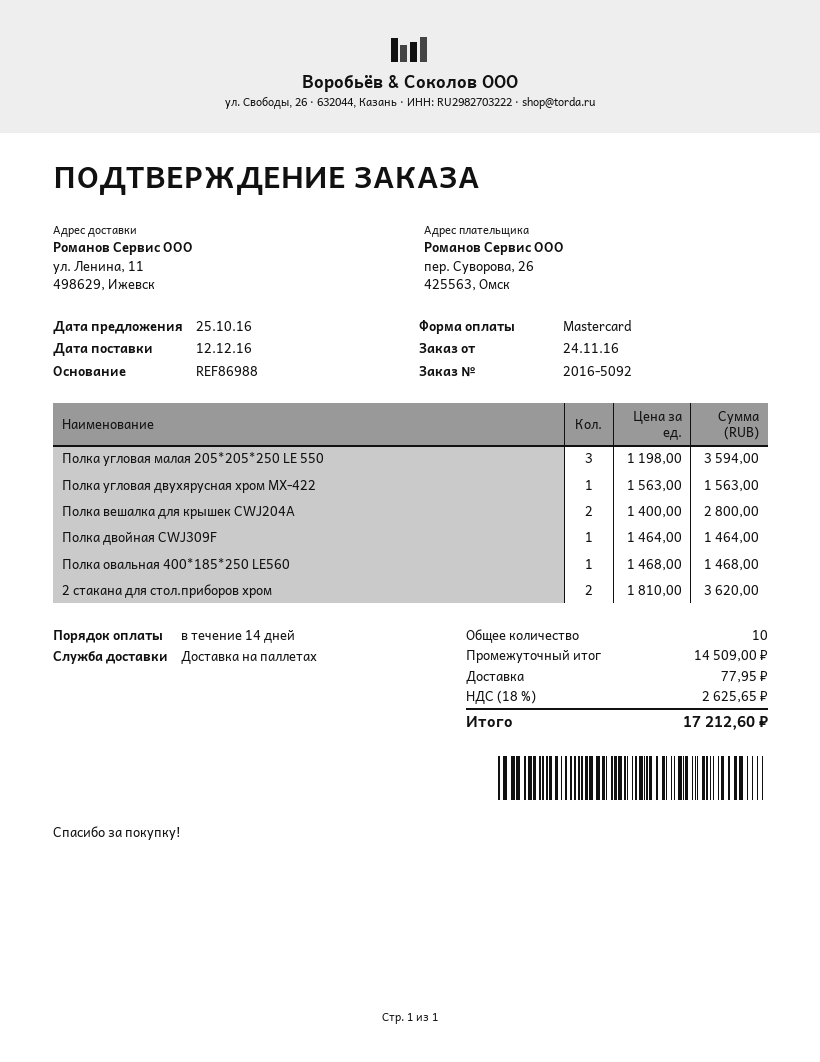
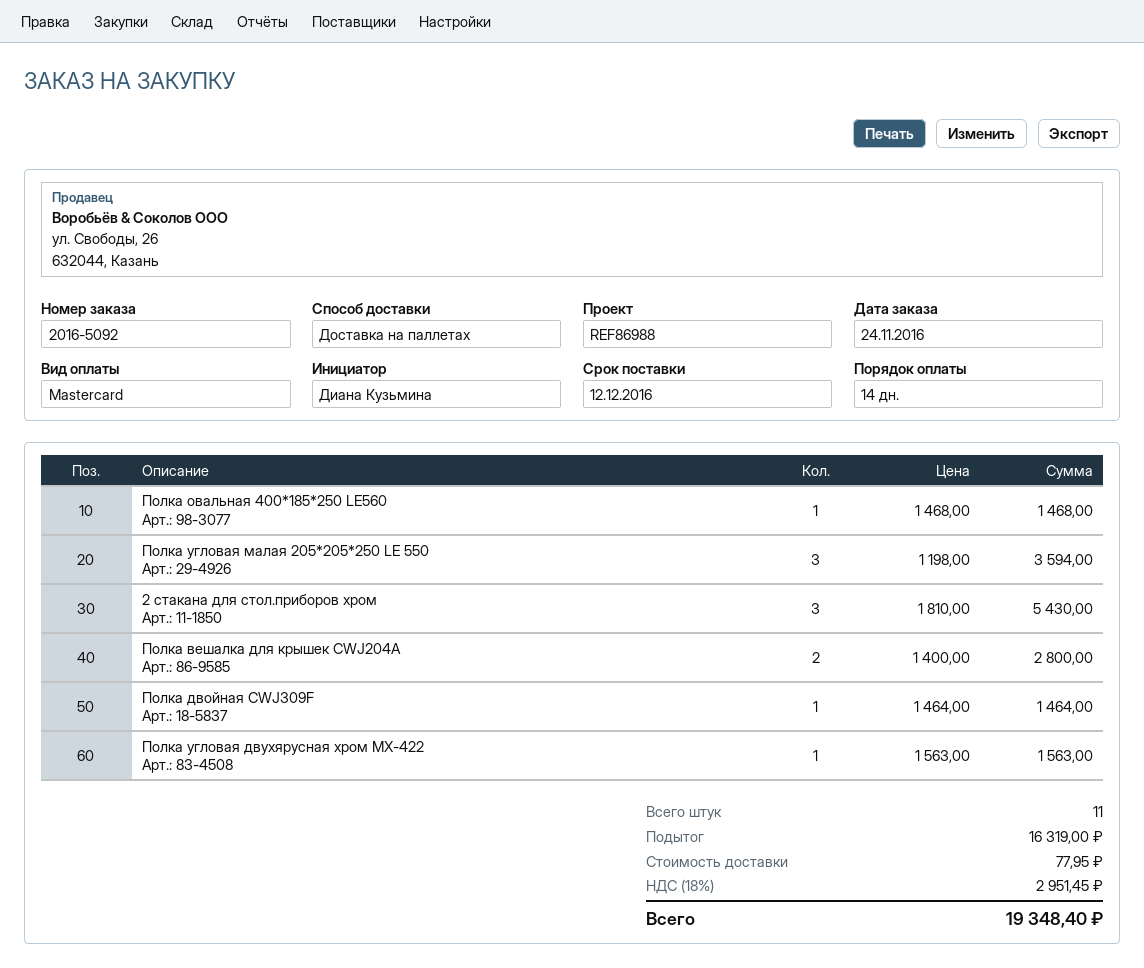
2 стакана для стол.приборов хром: 2 x 1810.00 = 3620.00 -> 3 x 1810.00 = 5430.00
total quantity: 10 -> 11
subtotal: 14509.00 -> 16319.00
tax: 18% = 2625.65 -> 18% = 2951.45
total: 17212.60 -> 19348.40

